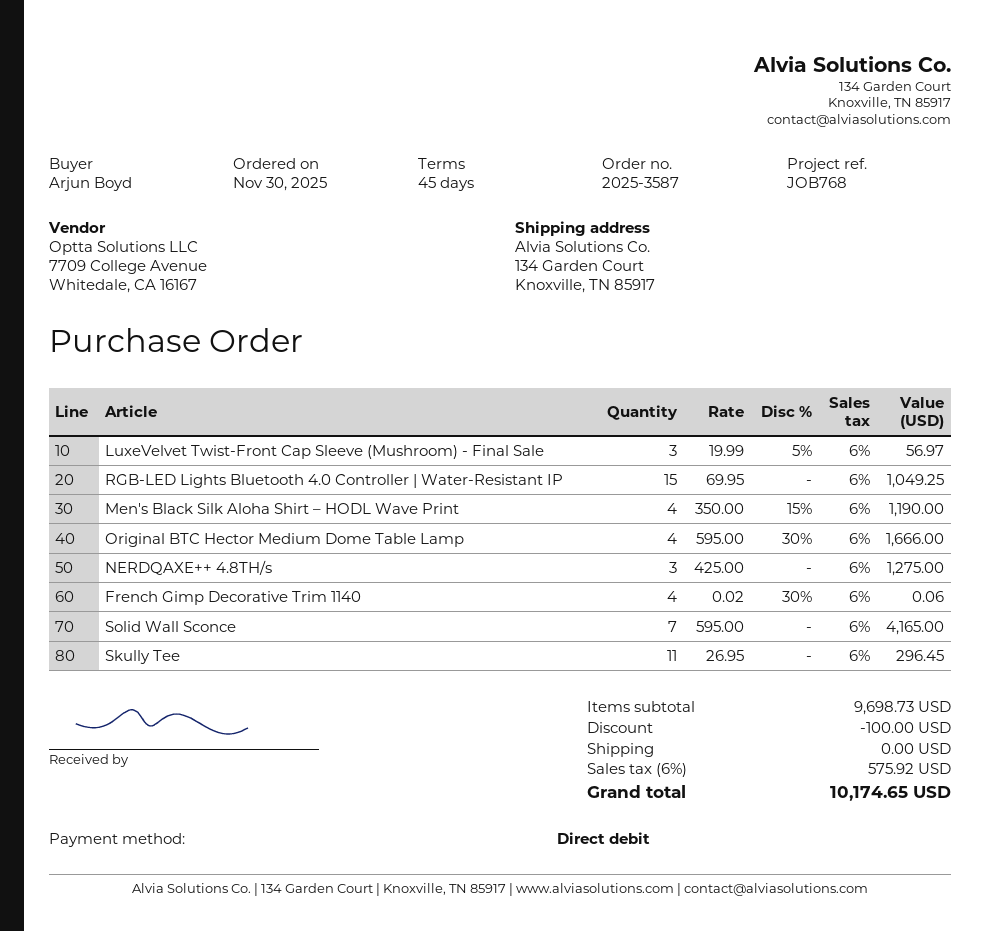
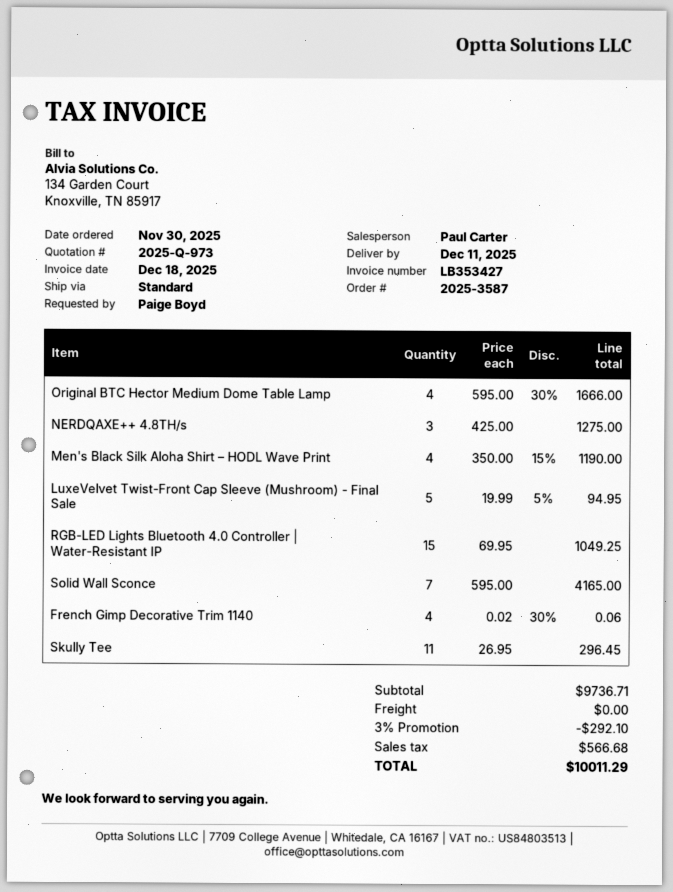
ordered by: Arjun Boyd -> Paige Boyd
LuxeVelvet Twist-Front Cap Sleeve (Mushroom) - Final Sale: 3 x 19.99 - 5% = 56.97 -> 5 x 19.99 - 5% = 94.95
subtotal: 9698.73 -> 9736.71
discount: 100.00 -> 292.10
tax: 575.92 -> 566.68
total: 10174.65 -> 10011.29

